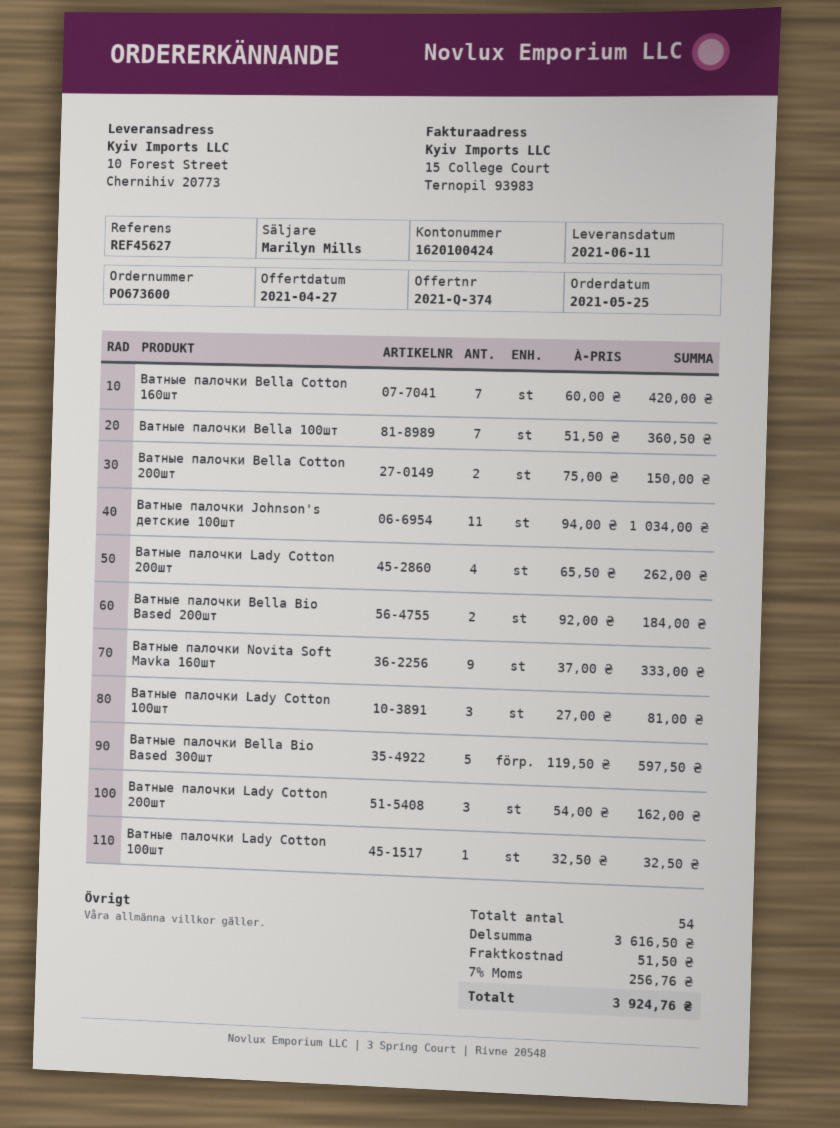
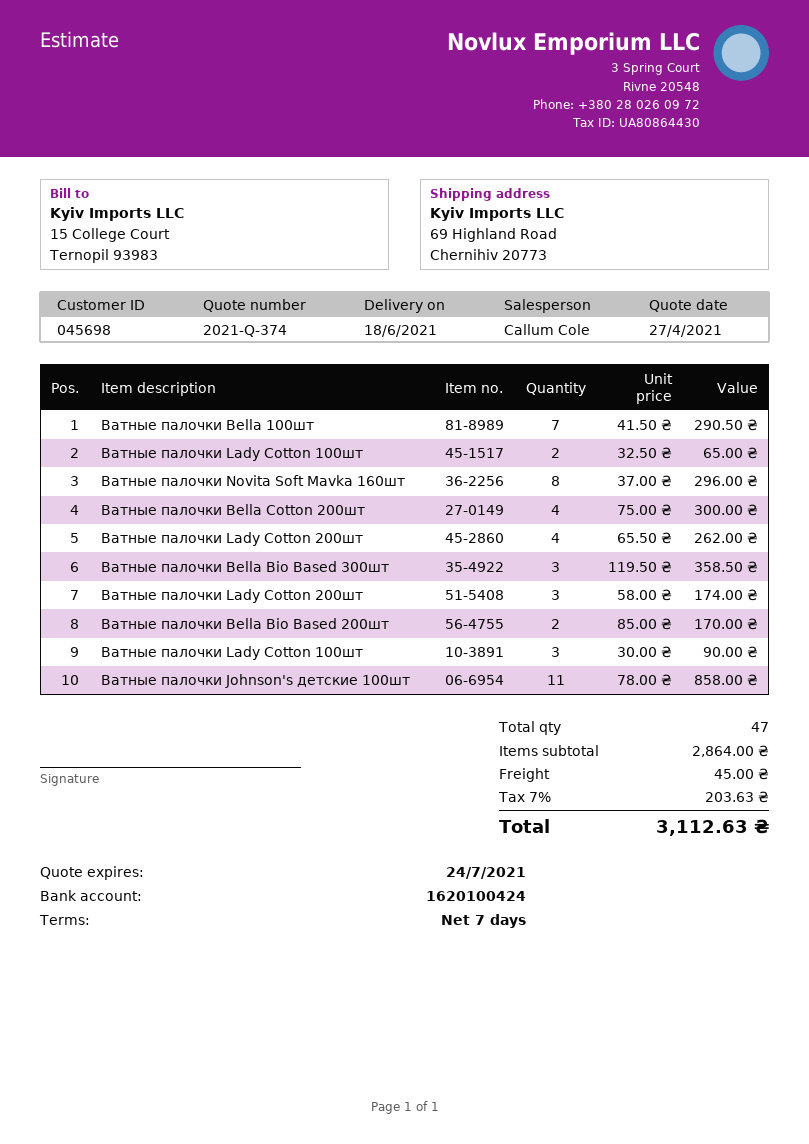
delivery date: 2021-06-11 -> 2021-06-18
sales rep: Marilyn Mills -> Callum Cole
ship to: 10 Forest Street, Chernihiv 20773 -> 69 Highland Road, Chernihiv 20773
Ватные палочки Bella Сotton 160шт: 7 x 60.00 = 420.00 -> none
Ватные палочки Bella 100шт: 7 x 51.50 = 360.50 -> 7 x 41.50 = 290.50
Ватные палочки Bella Сotton 200шт: 2 x 75.00 = 150.00 -> 4 x 75.00 = 300.00
Ватные палочки Johnson's детские 100шт: 11 x 94.00 = 1034.00 -> 11 x 78.00 = 858.00
Ватные палочки Bella Bio Based 200шт: 2 x 92.00 = 184.00 -> 2 x 85.00 = 170.00
Ватные палочки Novita Soft Mavka 160шт: 9 x 37.00 = 333.00 -> 8 x 37.00 = 296.00
Ватные палочки Lady Сotton 100шт: 3 x 27.00 = 81.00 -> 3 x 30.00 = 90.00
Ватные палочки Bella Bio Based 300шт: 5 x 119.50 = 597.50 -> 3 x 119.50 = 358.50
Ватные палочки Lady Сotton 200шт: 3 x 54.00 = 162.00 -> 3 x 58.00 = 174.00
Ватные палочки Lady Cotton 100шт: 1 x 32.50 = 32.50 -> 2 x 32.50 = 65.00
total quantity: 54 -> 47
subtotal: 3616.50 -> 2864.00
shipping: 51.50 -> 45.00
tax: 7% = 256.76 -> 7% = 203.63
total: 3924.76 -> 3112.63

